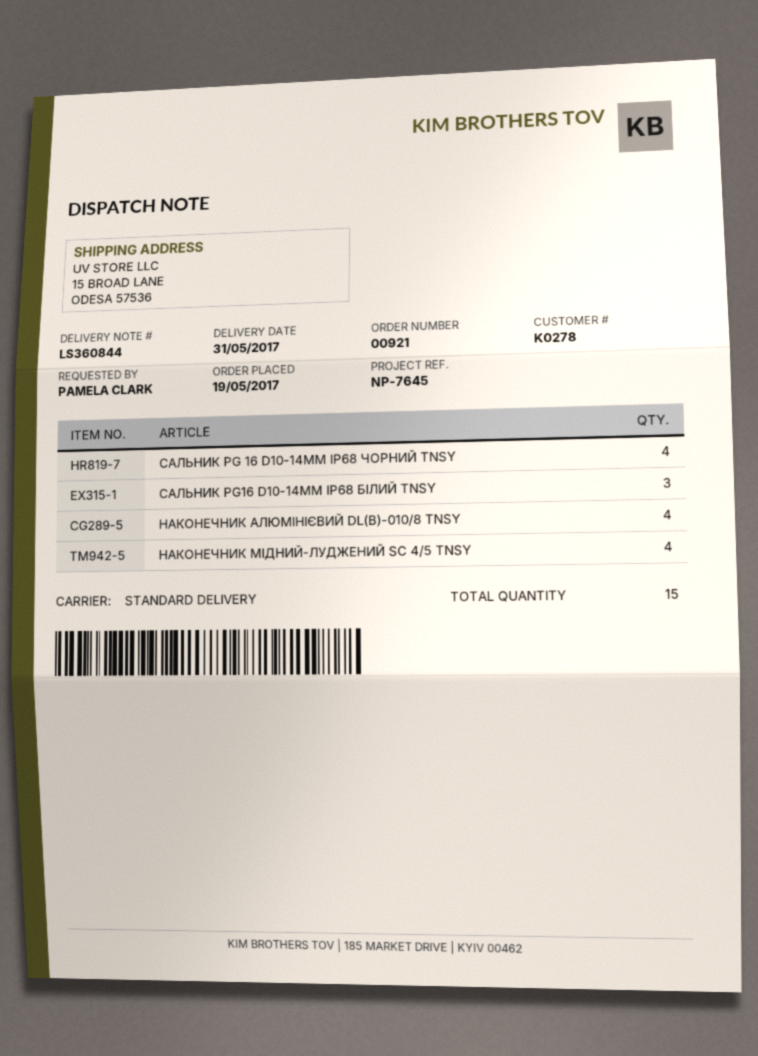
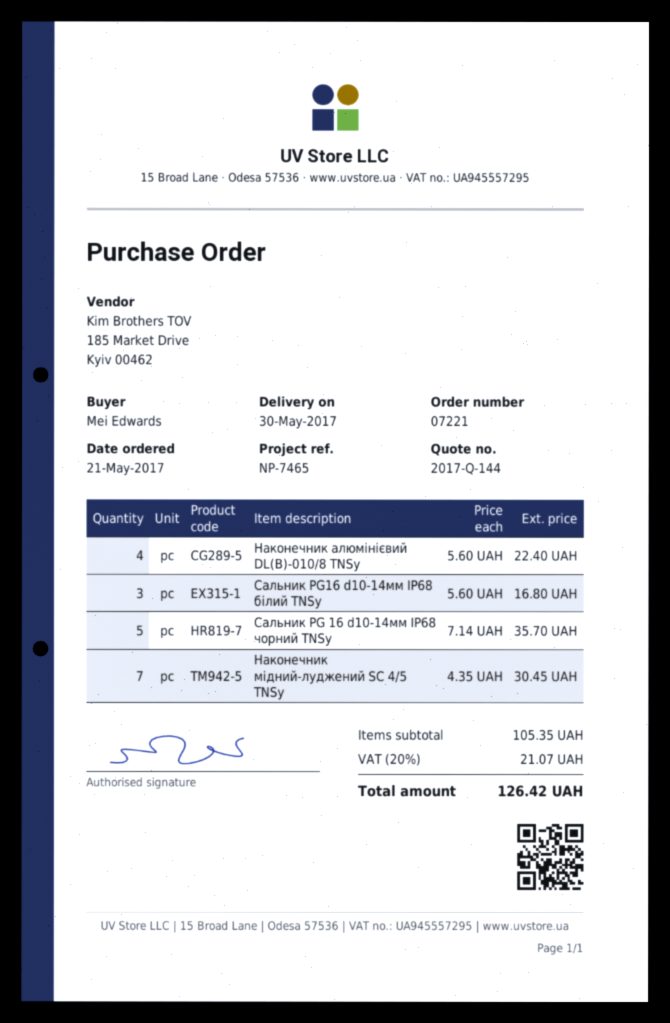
order number: 00921 -> 07221
order date: 2017-05-19 -> 2017-05-21
delivery date: 2017-05-31 -> 2017-05-30
reference: NP-7645 -> NP-7465
ordered by: PAMELA CLARK -> Mei Edwards
САЛЬНИК PG 16 D10-14ММ IP68 ЧОРНИЙ TNSY: 4 -> 5
НАКОНЕЧНИК МІДНИЙ-ЛУДЖЕНИЙ SC 4/5 TNSY: 4 -> 7

